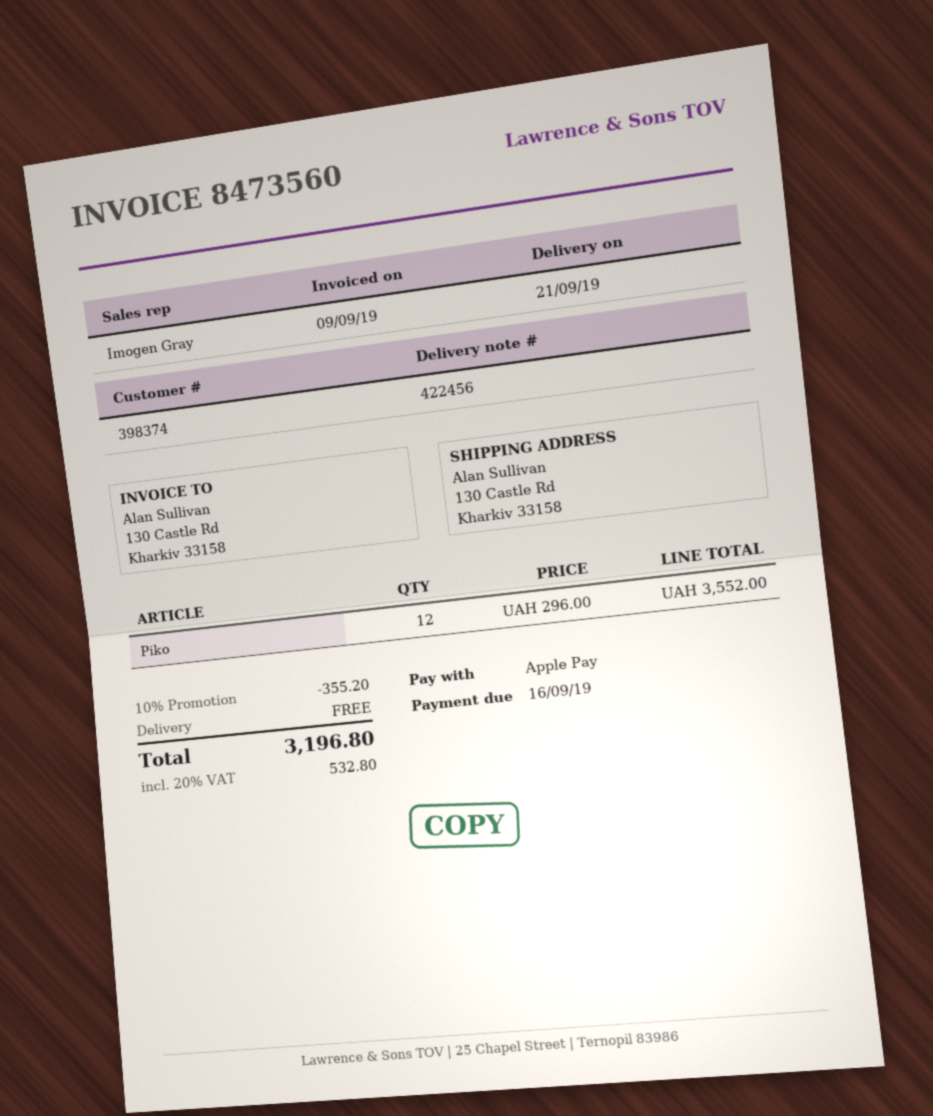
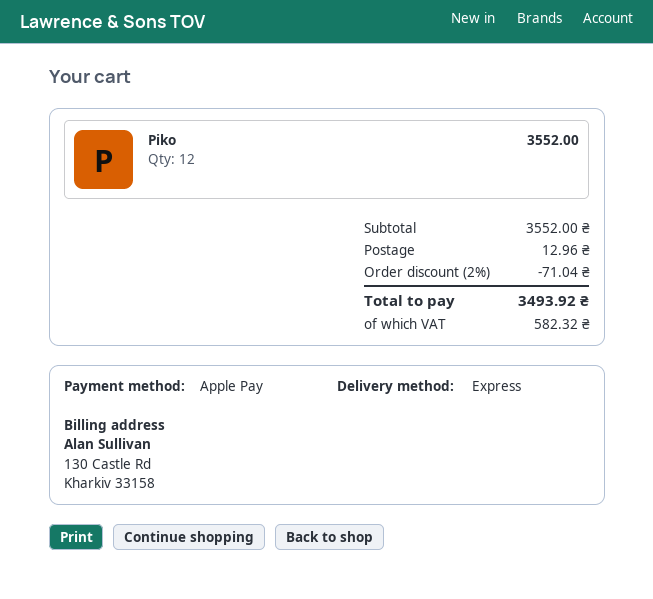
discount: 10% = 355.20 -> 2% = 71.04
shipping: 0.00 -> 12.96
tax: 532.80 -> 582.32
total: 3196.80 -> 3493.92

